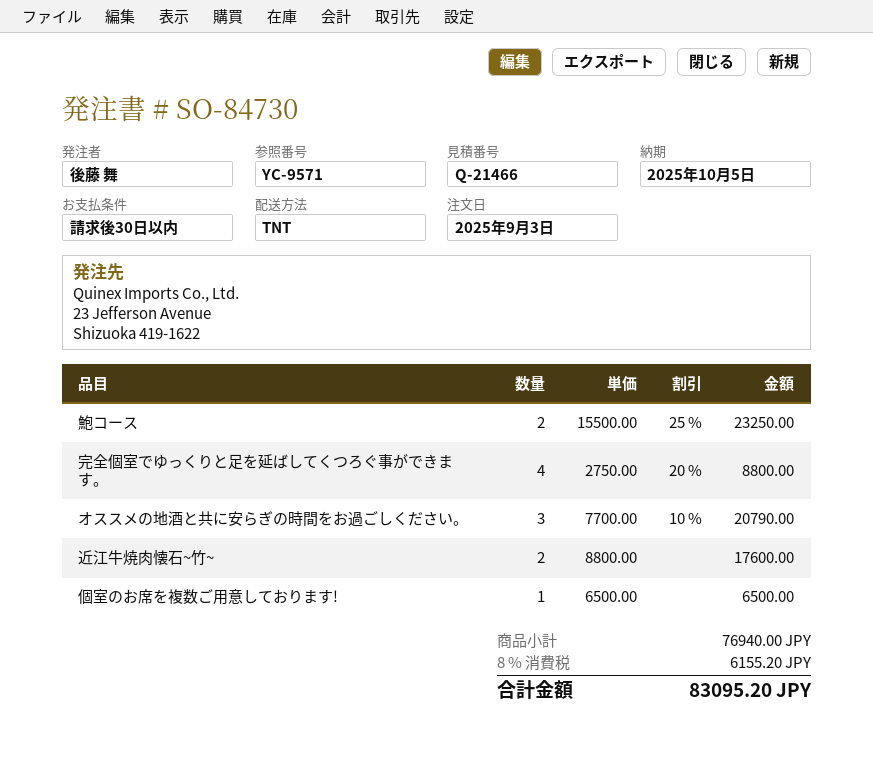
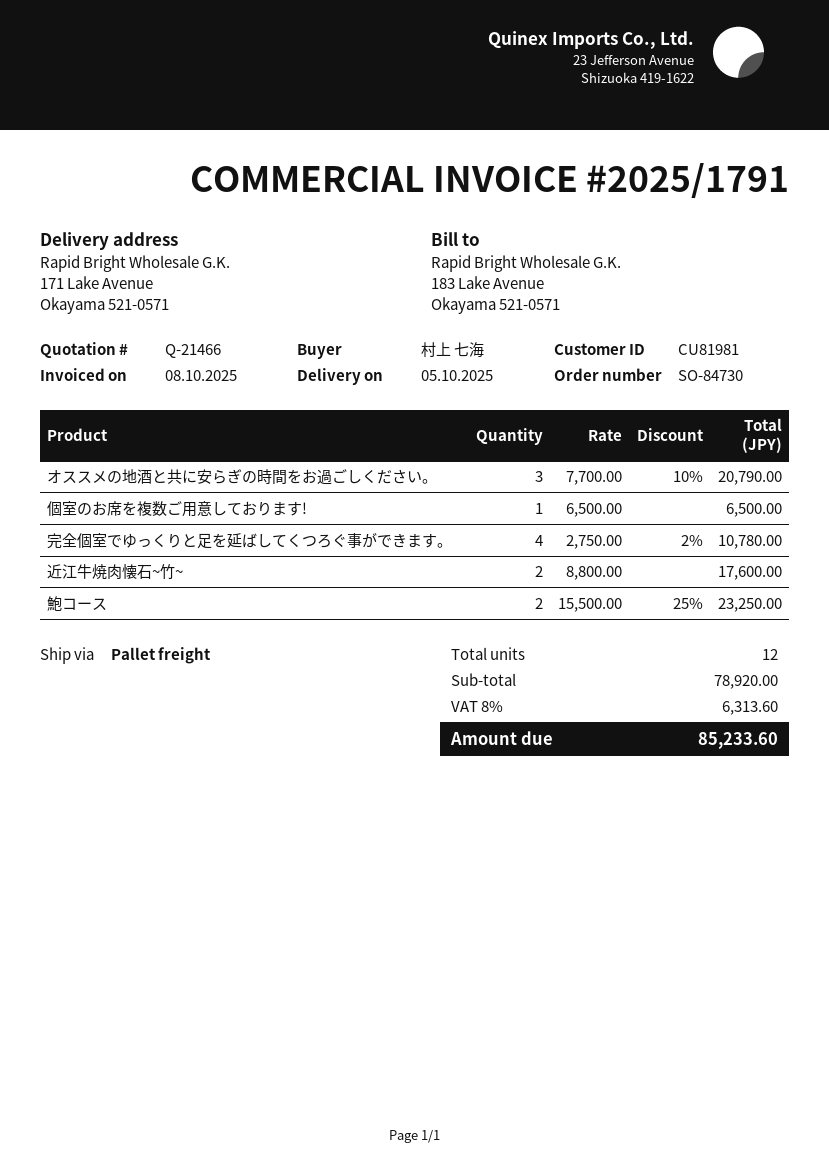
ordered by: 後藤 舞 -> 村上 七海
shipping method: TNT -> pallet freight
完全個室でゆっくりと足を延ばしてくつろぐ事ができます。: 4 x 2750.00 - 20% = 8800.00 -> 4 x 2750.00 - 2% = 10780.00
subtotal: 76940.00 -> 78920.00
tax: 8% = 6155.20 -> 8% = 6313.60
total: 83095.20 -> 85233.60

